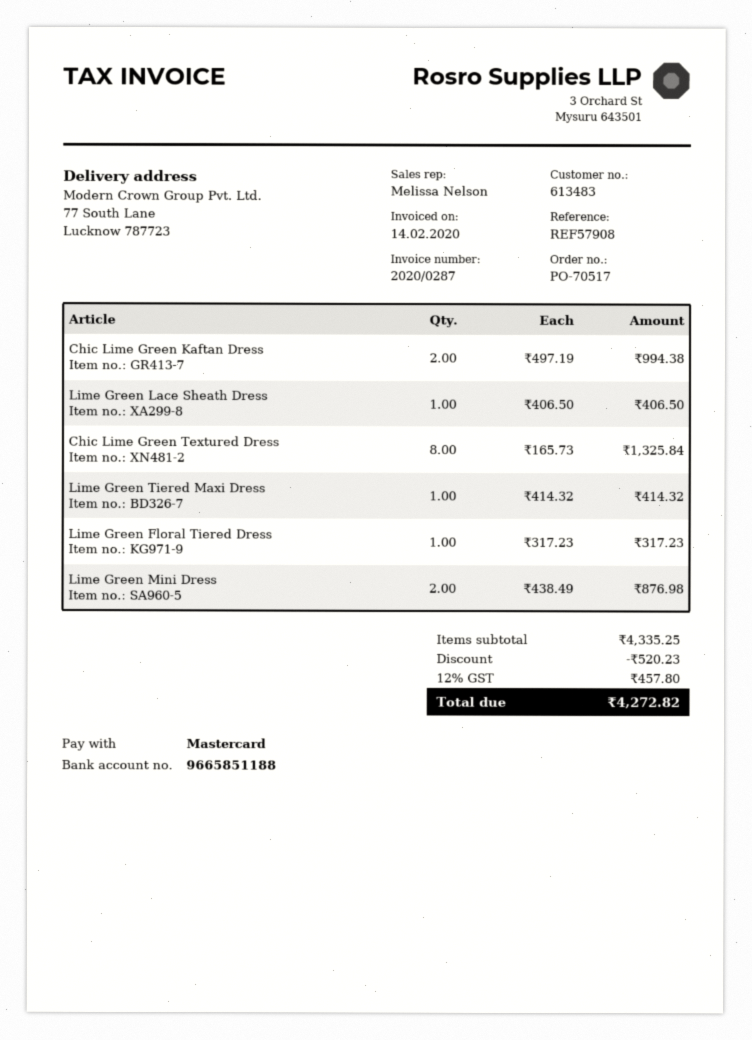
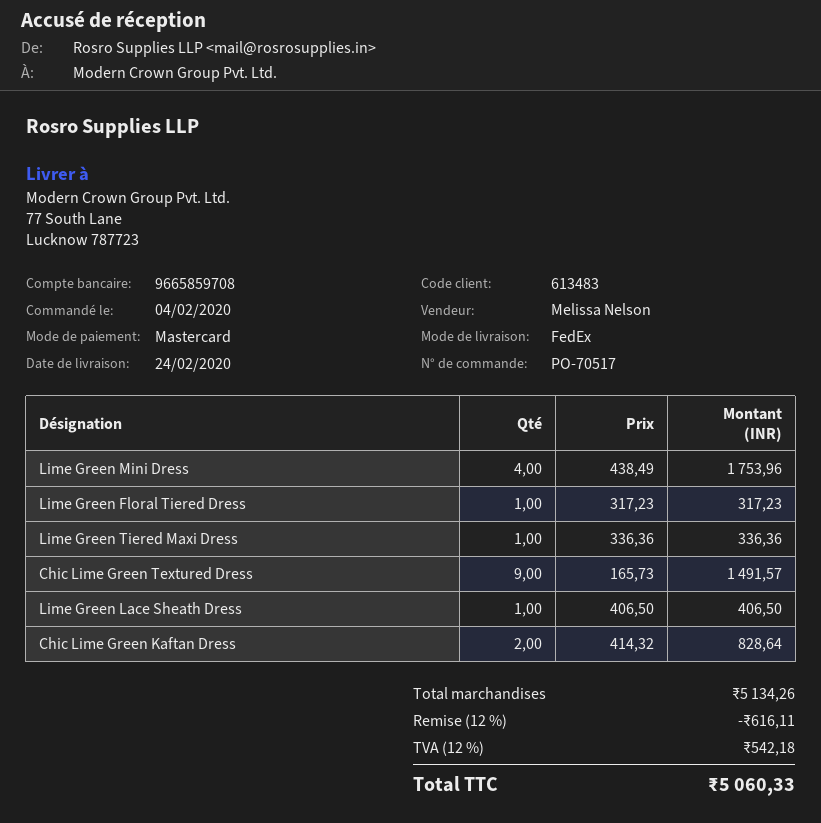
bank account: 9665851188 -> 9665859708
Chic Lime Green Kaftan Dress: 2 x 497.19 = 994.38 -> 2 x 414.32 = 828.64
Chic Lime Green Textured Dress: 8 x 165.73 = 1325.84 -> 9 x 165.73 = 1491.57
Lime Green Tiered Maxi Dress: 1 x 414.32 = 414.32 -> 1 x 336.36 = 336.36
Lime Green Mini Dress: 2 x 438.49 = 876.98 -> 4 x 438.49 = 1753.96
subtotal: 4335.25 -> 5134.26
discount: 520.23 -> 616.11
tax: 12% = 457.80 -> 12% = 542.18
total: 4272.82 -> 5060.33

